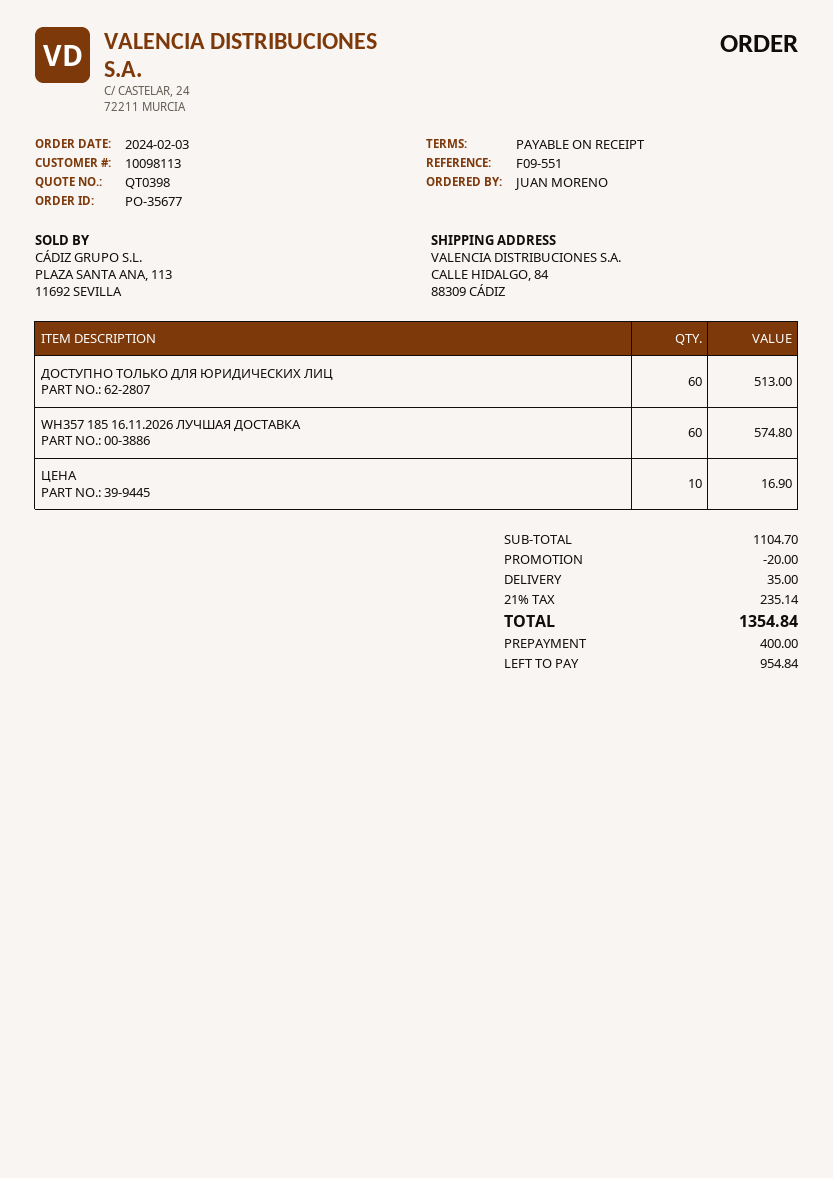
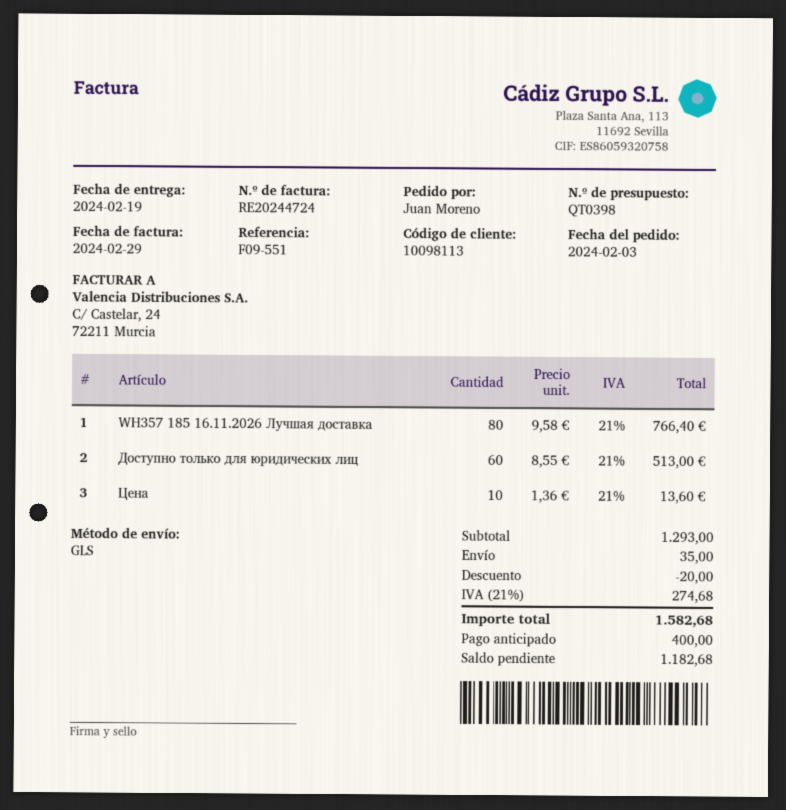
WH357 185 16.11.2026 ЛУЧШАЯ ДОСТАВКА: 60 for 574.80 -> 80 for 766.40
ЦЕНА: 10 for 16.90 -> 10 for 13.60
subtotal: 1104.70 -> 1293.00
tax: 21% = 235.14 -> 21% = 274.68
total: 1354.84 -> 1582.68
balance: 954.84 -> 1182.68

